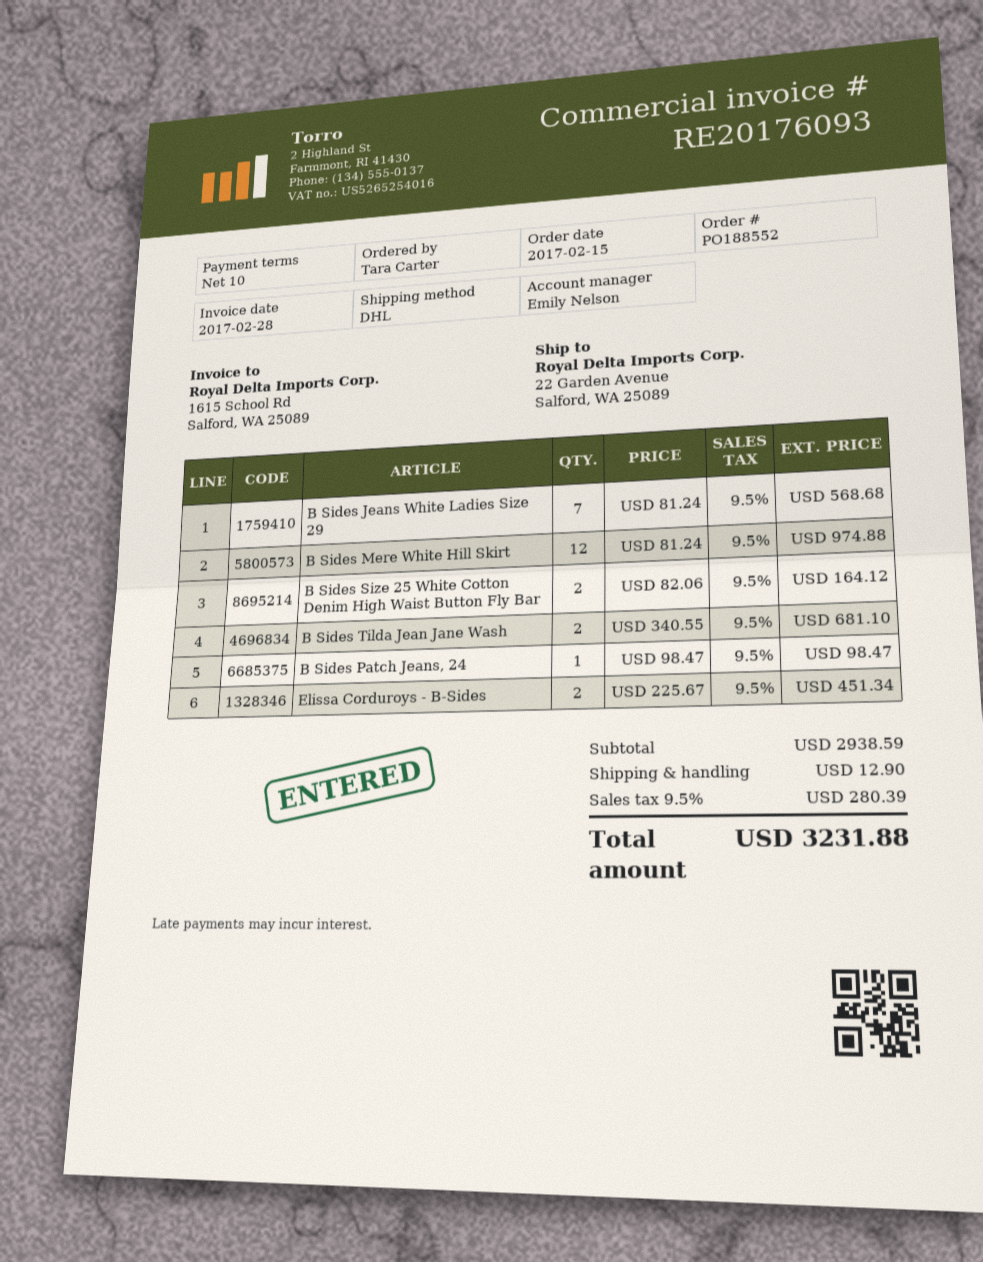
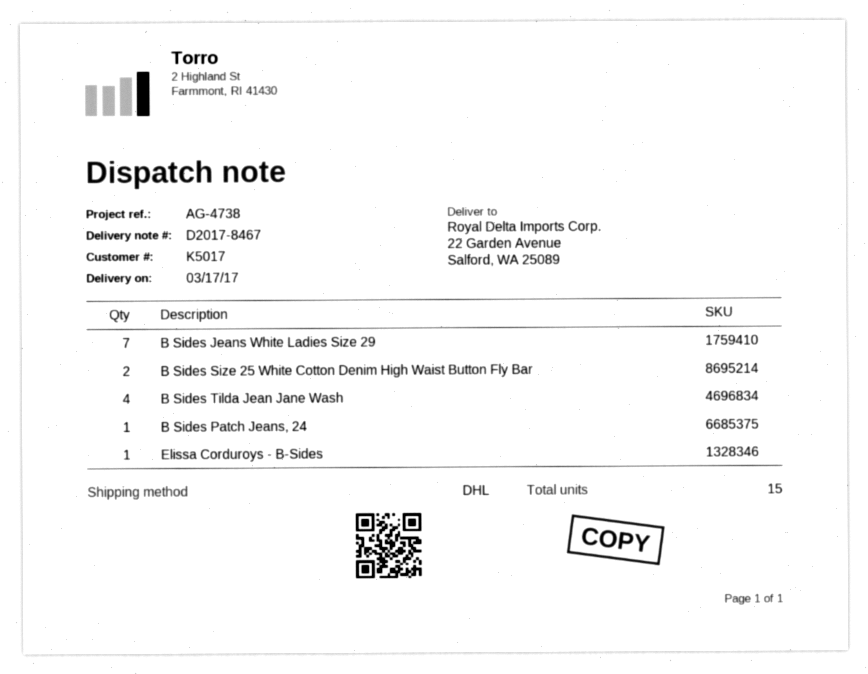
B Sides Mere White Hill Skirt: 12 -> none
B Sides Tilda Jean Jane Wash: 2 -> 4
Elissa Corduroys - B-Sides: 2 -> 1

